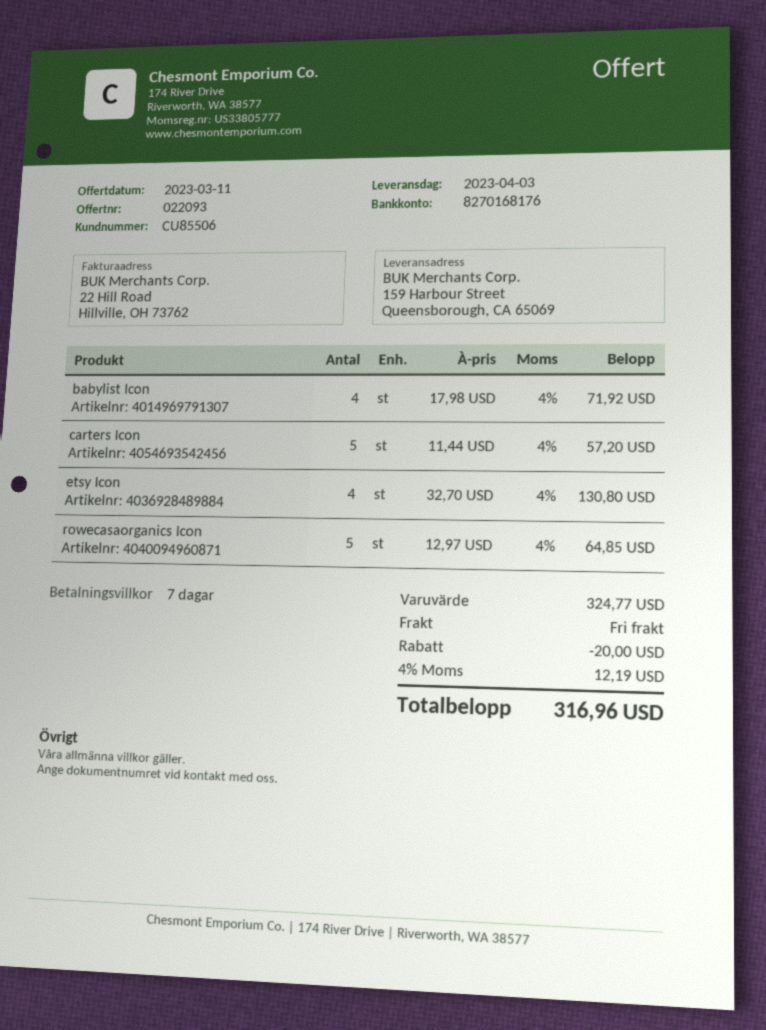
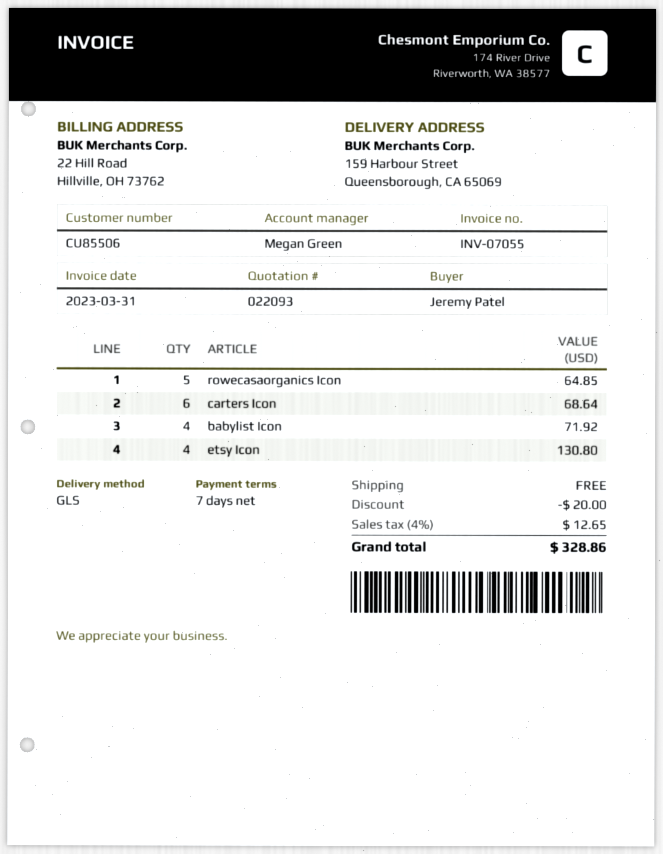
carters Icon: 5 for 57.20 -> 6 for 68.64
tax: 4% = 12.19 -> 4% = 12.65
total: 316.96 -> 328.86

